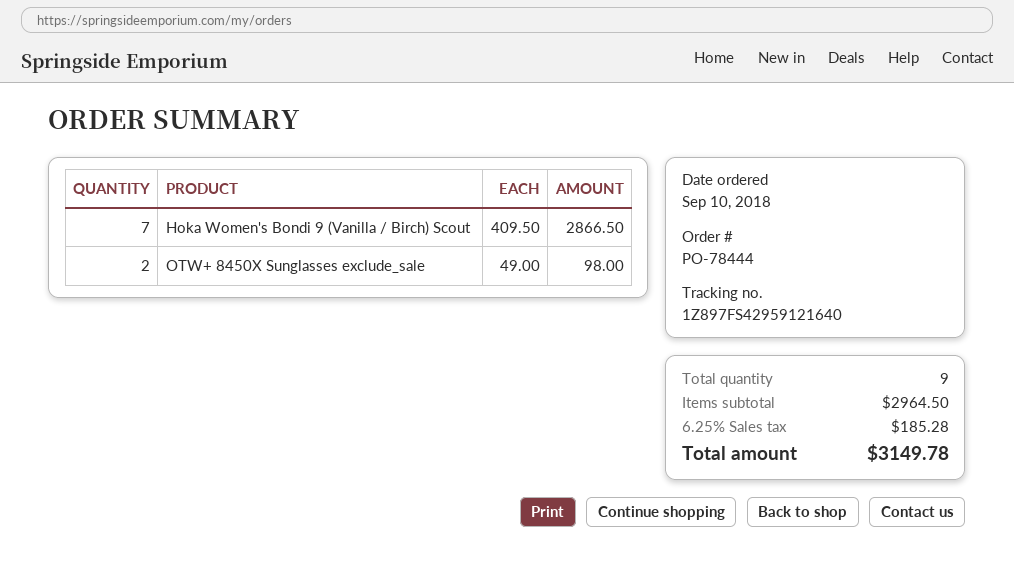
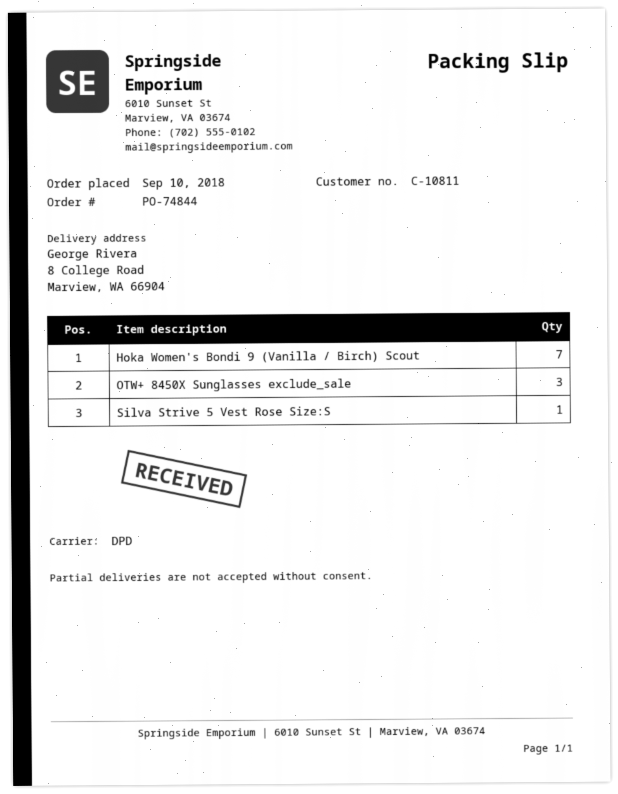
order number: PO-78444 -> PO-74844
OTW+ 8450X Sunglasses exclude_sale: 2 -> 3
Silva Strive 5 Vest Rose Size:S: none -> 1

